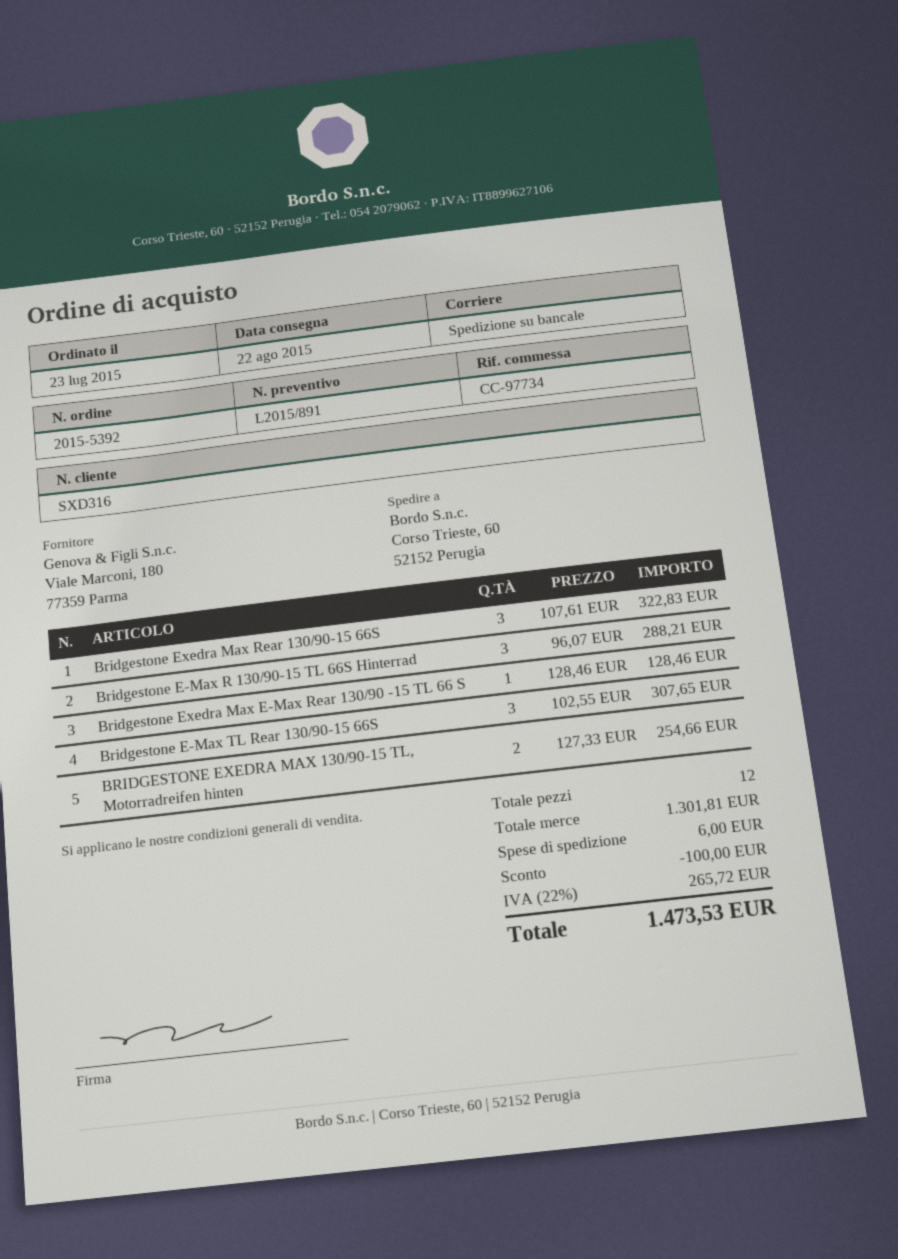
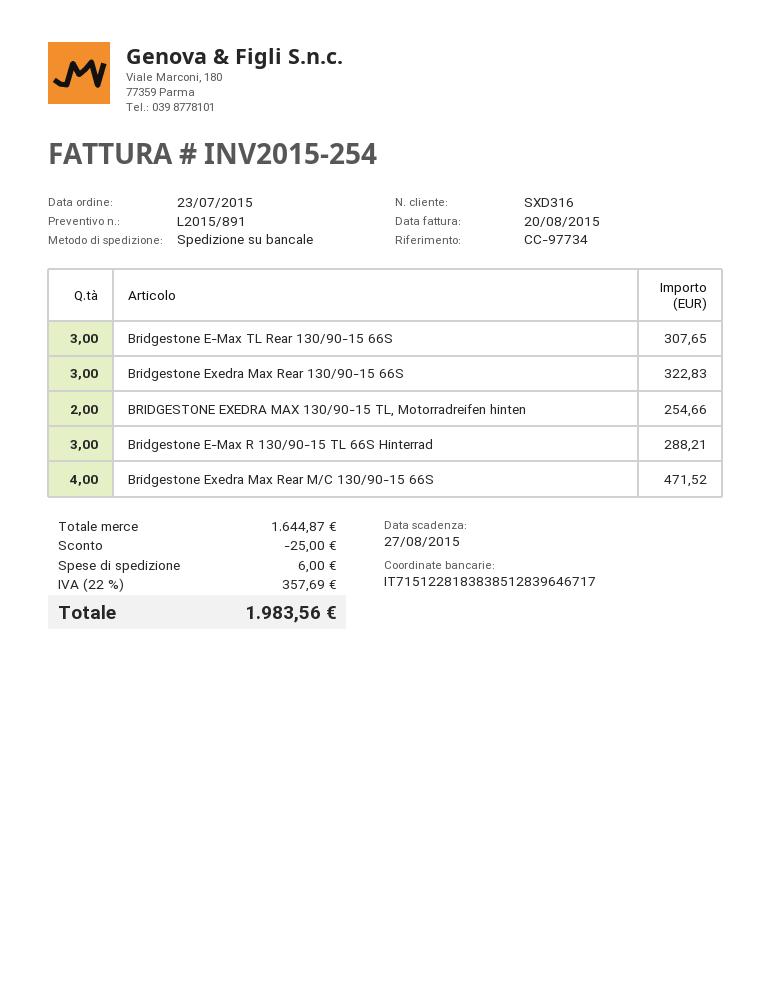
Bridgestone Exedra Max E-Max Rear 130/90 -15 TL 66 S: 1 for 128.46 -> none
Bridgestone Exedra Max Rear M/C 130/90-15 66S: none -> 4 for 471.52
subtotal: 1301.81 -> 1644.87
discount: 100.00 -> 25.00
tax: 22% = 265.72 -> 22% = 357.69
total: 1473.53 -> 1983.56

